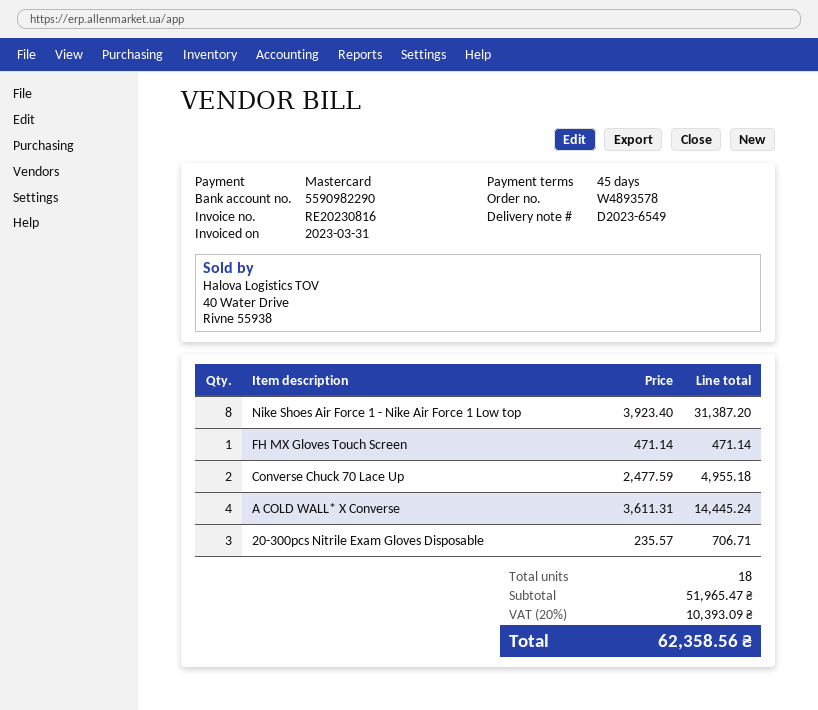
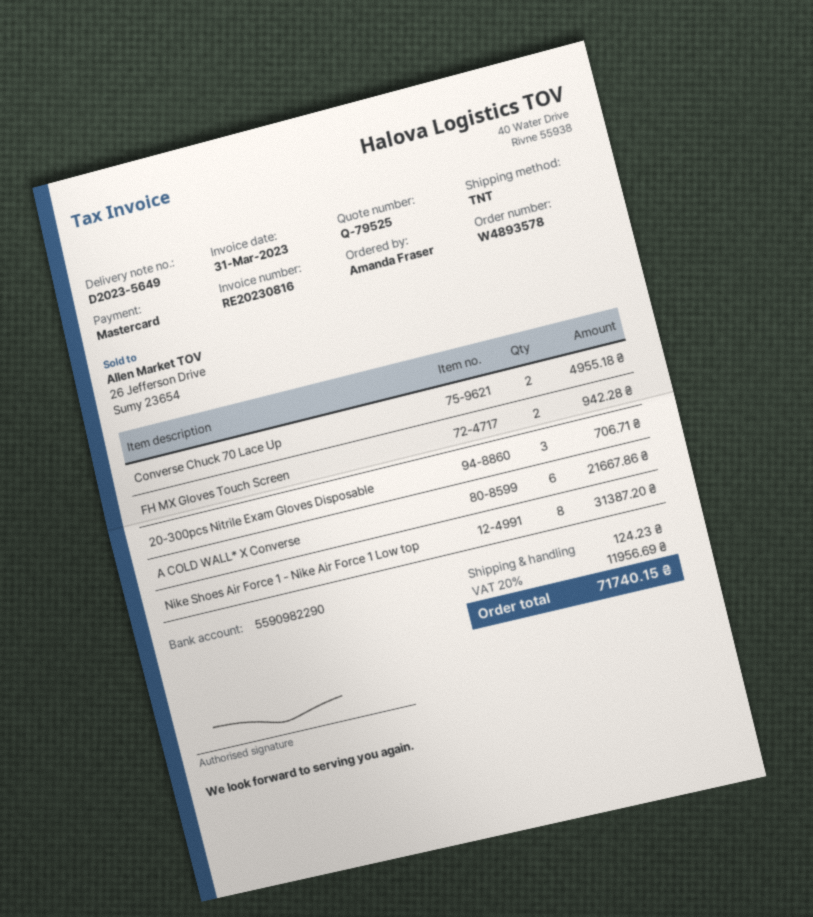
delivery note number: D2023-6549 -> D2023-5649
FH MX Gloves Touch Screen: 1 for 471.14 -> 2 for 942.28
A COLD WALL* X Converse: 4 for 14445.24 -> 6 for 21667.86
shipping: none -> 124.23
tax: 20% = 10393.09 -> 20% = 11956.69
total: 62358.56 -> 71740.15

